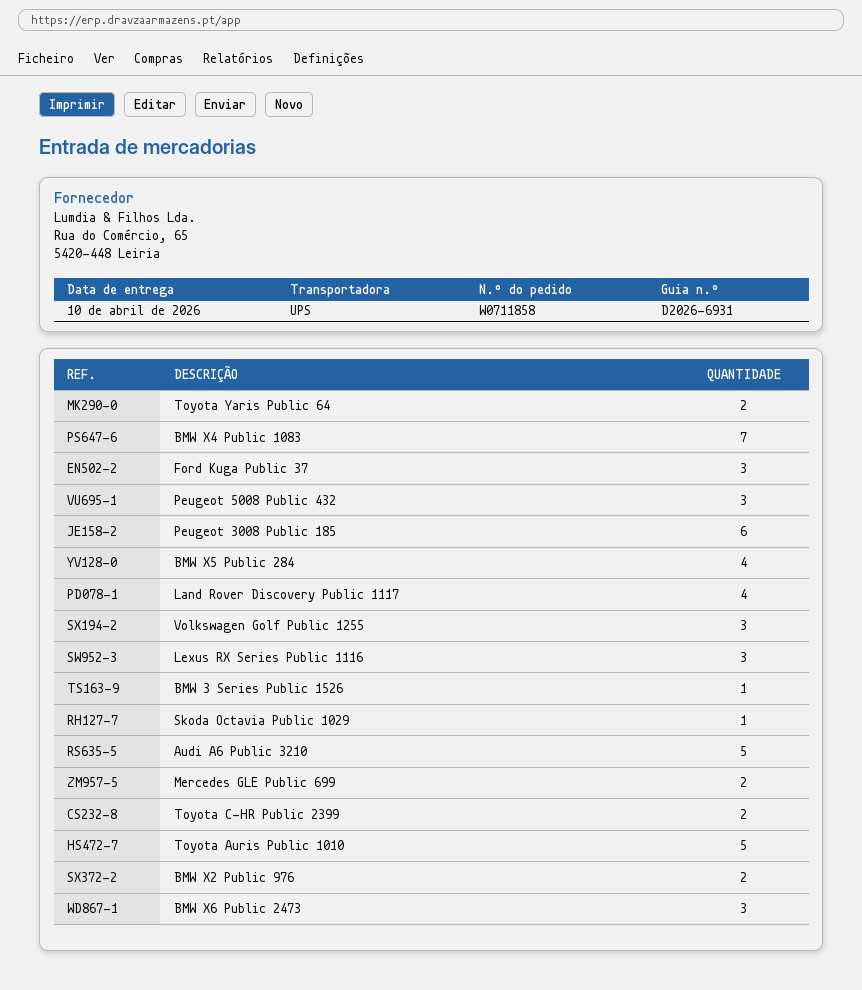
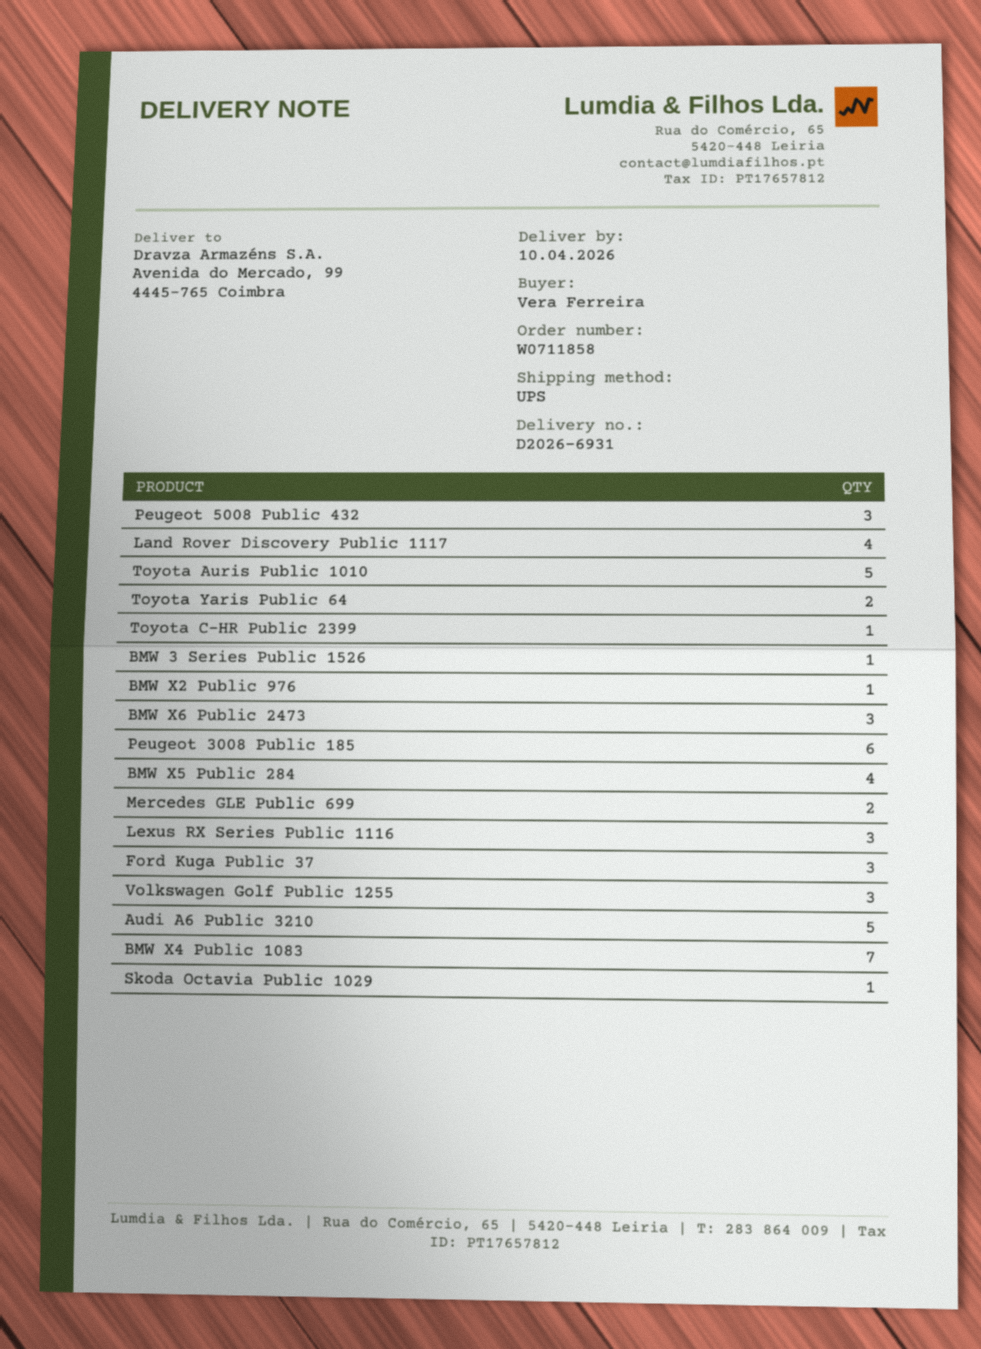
Toyota C-HR Public 2399: 2 -> 1
BMW X2 Public 976: 2 -> 1

